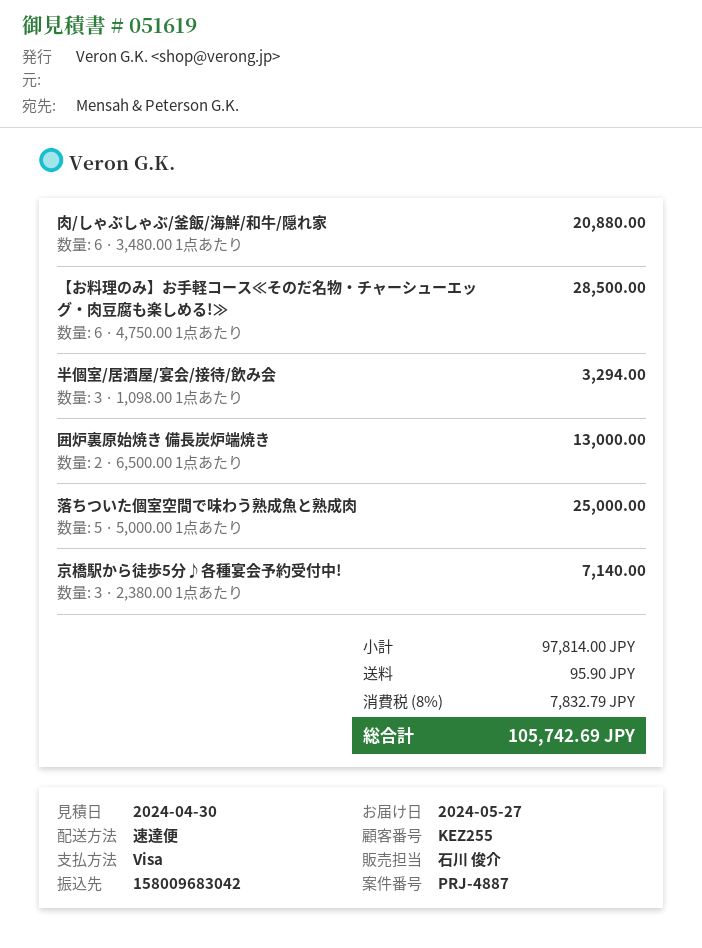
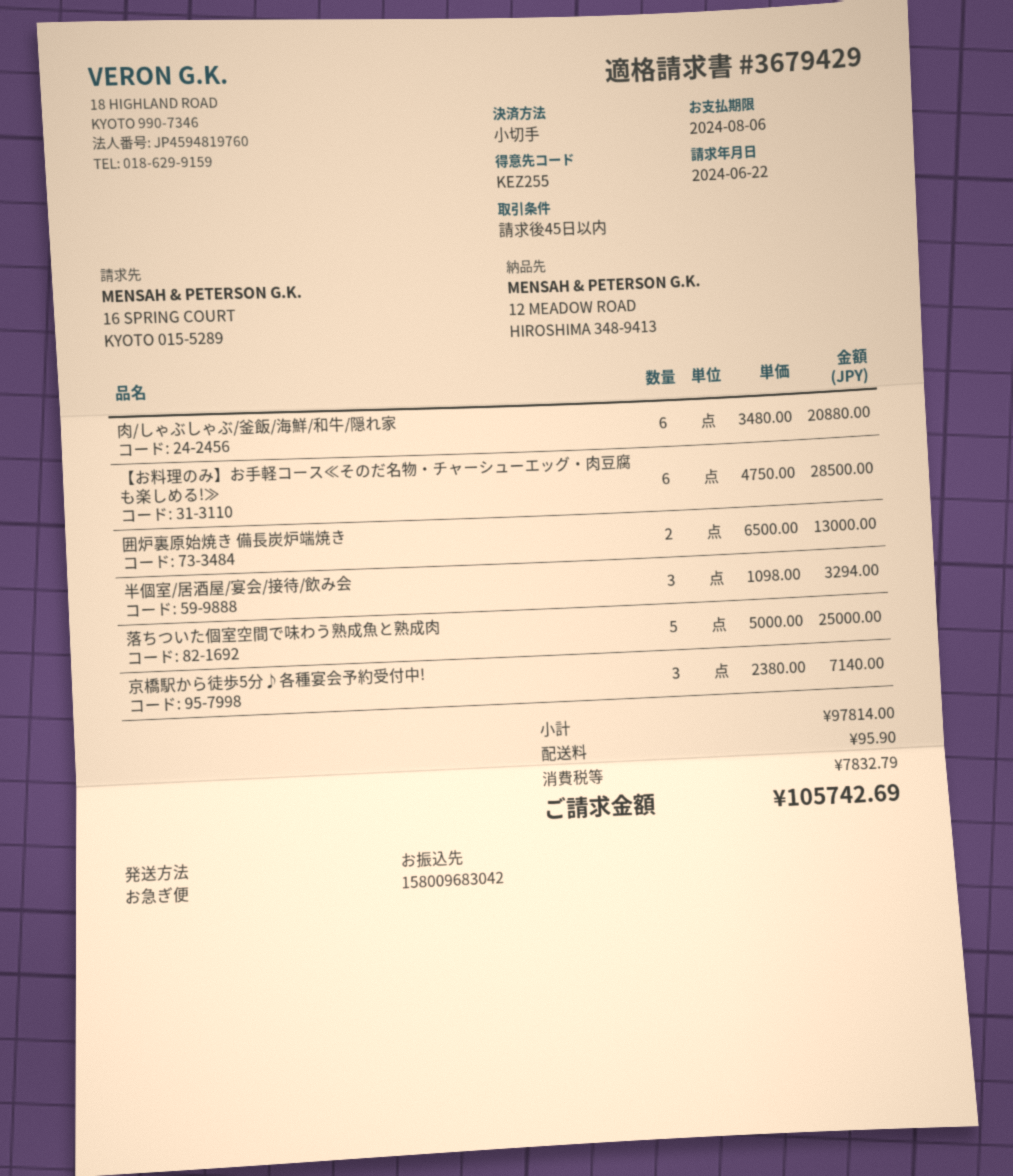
payment method: Visa -> cheque

